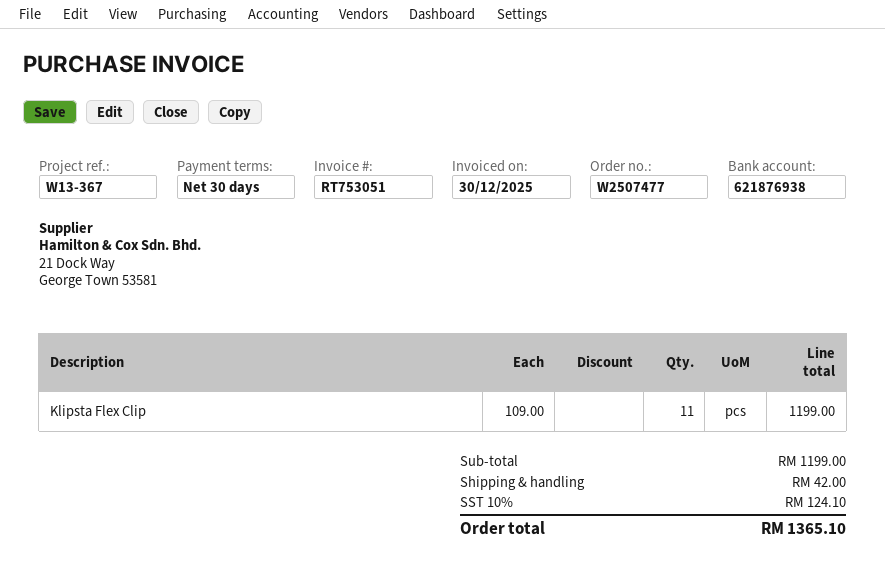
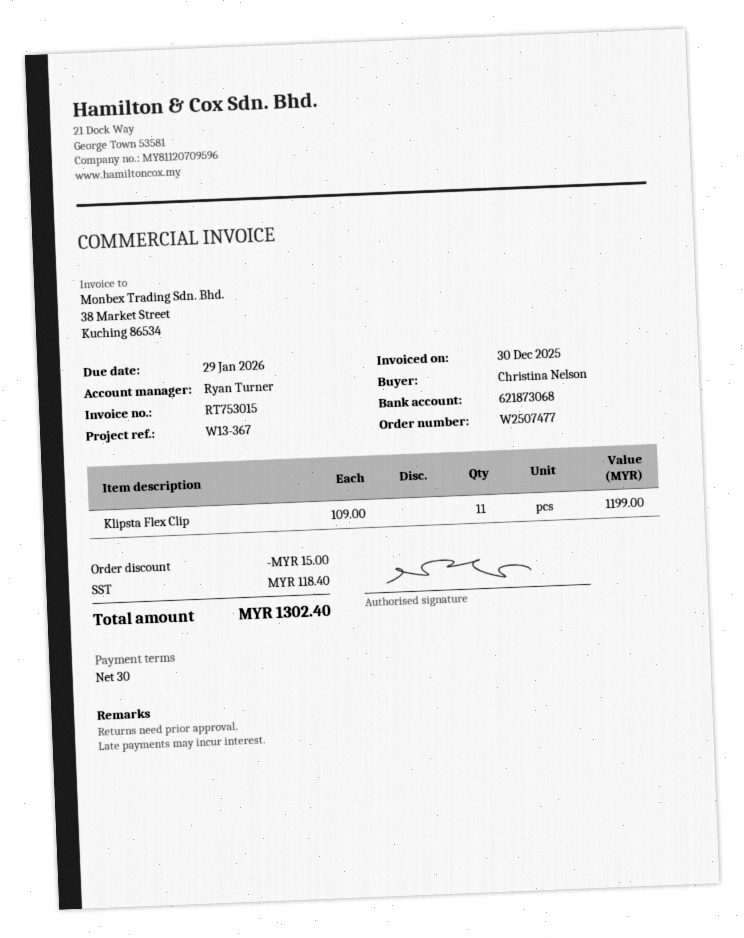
invoice number: RT753051 -> RT753015
bank account: 621876938 -> 621873068
discount: none -> 15.00
shipping: 42.00 -> none
tax: 124.10 -> 118.40
total: 1365.10 -> 1302.40

